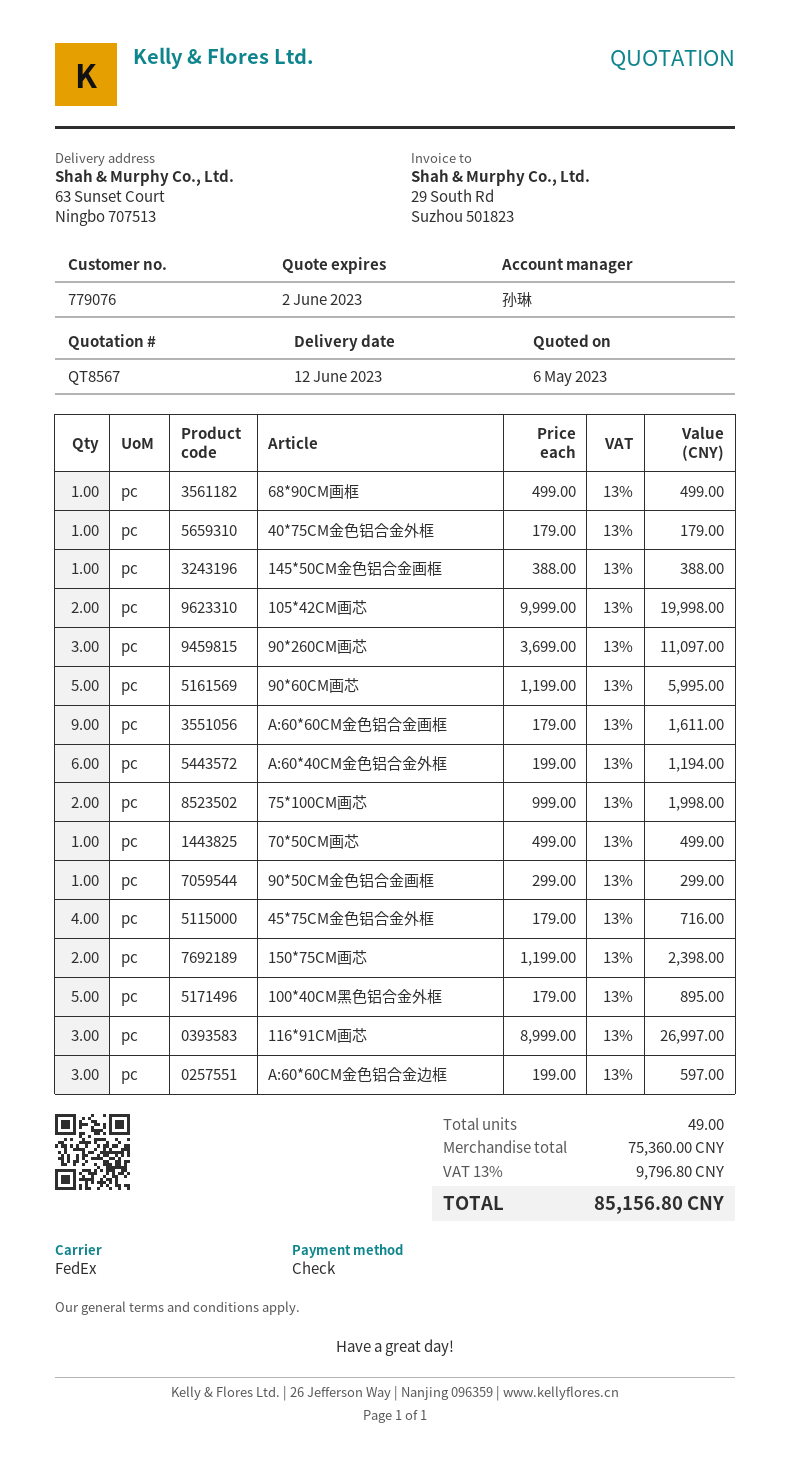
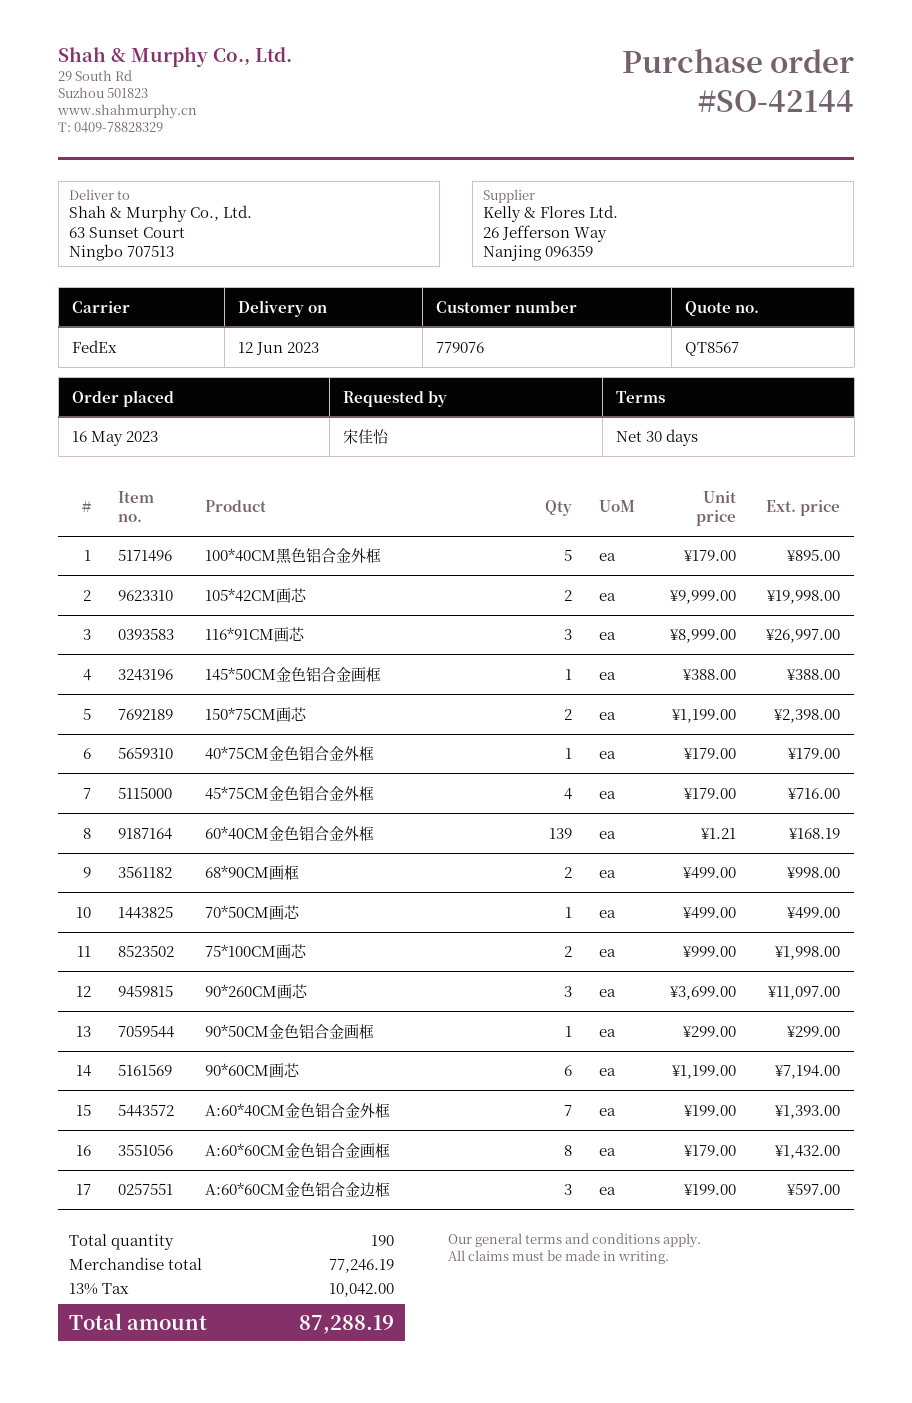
68*90CM画框: 1 x 499.00 = 499.00 -> 2 x 499.00 = 998.00
90*60CM画芯: 5 x 1199.00 = 5995.00 -> 6 x 1199.00 = 7194.00
A:60*60CM金色铝合金画框: 9 x 179.00 = 1611.00 -> 8 x 179.00 = 1432.00
A:60*40CM金色铝合金外框: 6 x 199.00 = 1194.00 -> 7 x 199.00 = 1393.00
60*40CM金色铝合金外框: none -> 139 x 1.21 = 168.19
total quantity: 49 -> 190
subtotal: 75360.00 -> 77246.19
tax: 13% = 9796.80 -> 13% = 10042.00
total: 85156.80 -> 87288.19

